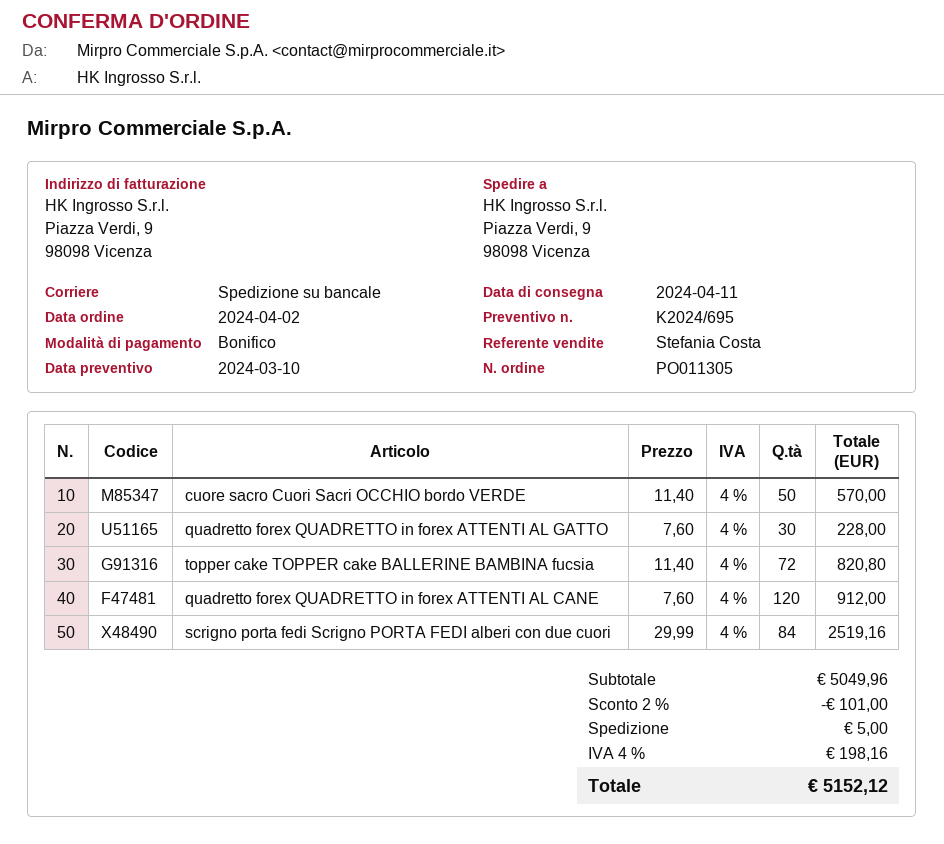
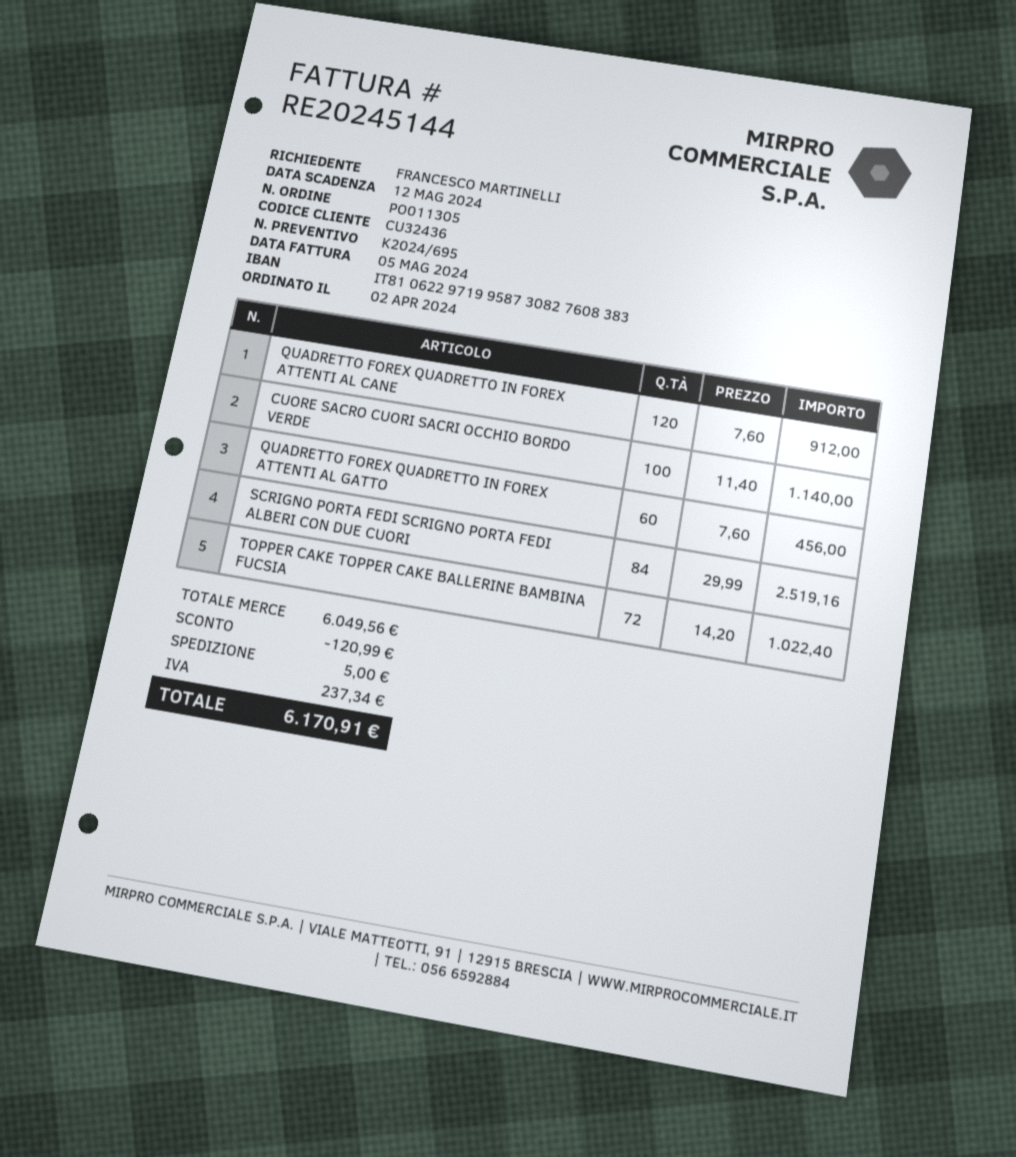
cuore sacro Cuori Sacri OCCHIO bordo VERDE: 50 x 11.40 = 570.00 -> 100 x 11.40 = 1140.00
quadretto forex QUADRETTO in forex ATTENTI AL GATTO: 30 x 7.60 = 228.00 -> 60 x 7.60 = 456.00
topper cake TOPPER cake BALLERINE BAMBINA fucsia: 72 x 11.40 = 820.80 -> 72 x 14.20 = 1022.40
subtotal: 5049.96 -> 6049.56
discount: 101.00 -> 120.99
tax: 198.16 -> 237.34
total: 5152.12 -> 6170.91

